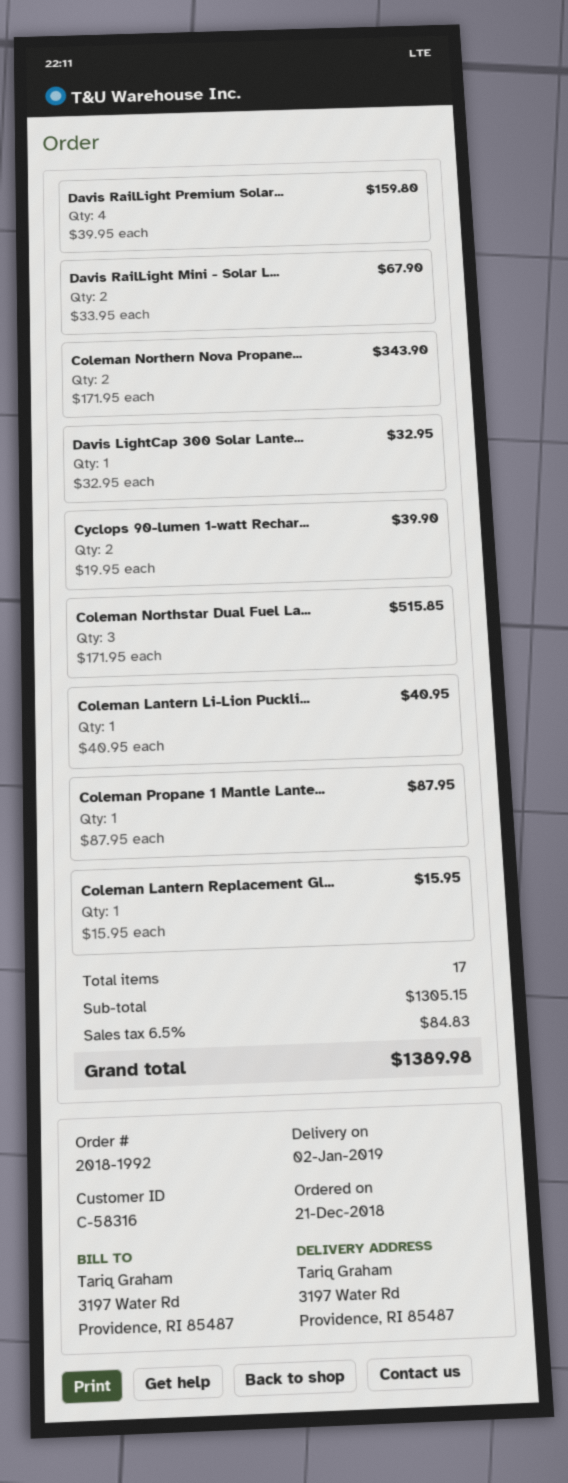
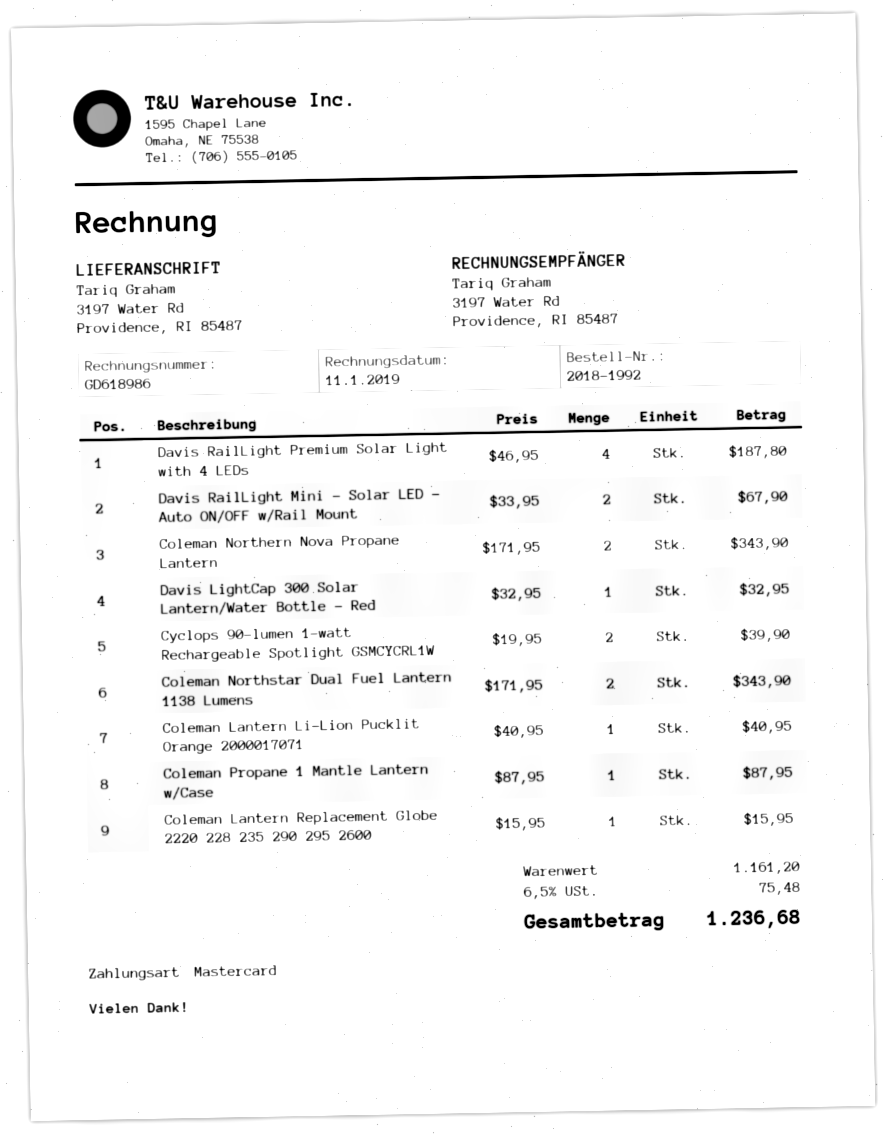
Davis RailLight Premium Solar...: 4 x 39.95 = 159.80 -> 4 x 46.95 = 187.80
Coleman Northstar Dual Fuel La...: 3 x 171.95 = 515.85 -> 2 x 171.95 = 343.90
subtotal: 1305.15 -> 1161.20
tax: 6.5% = 84.83 -> 6.5% = 75.48
total: 1389.98 -> 1236.68

